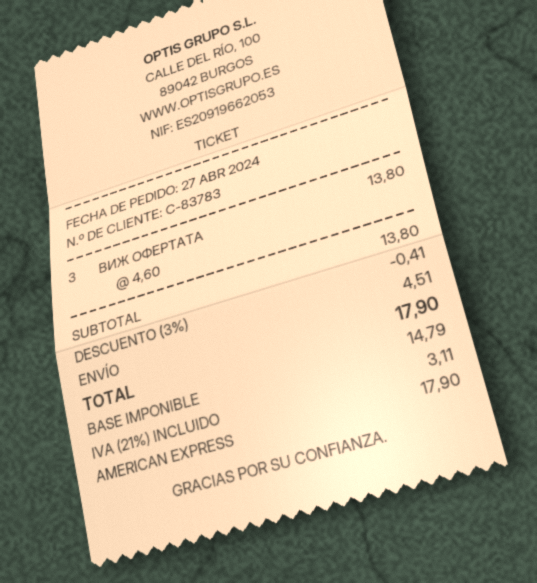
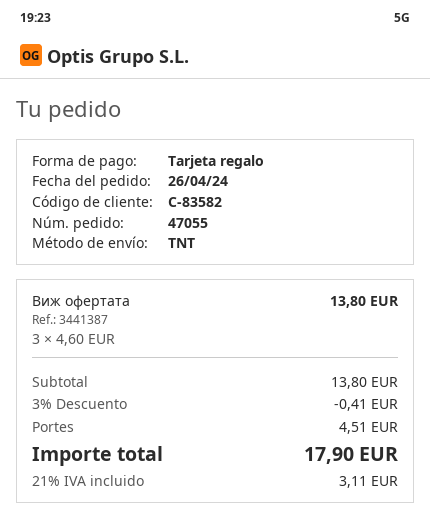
order date: 2024-04-27 -> 2024-04-26
customer number: C-83783 -> C-83582
payment method: American Express -> gift card

